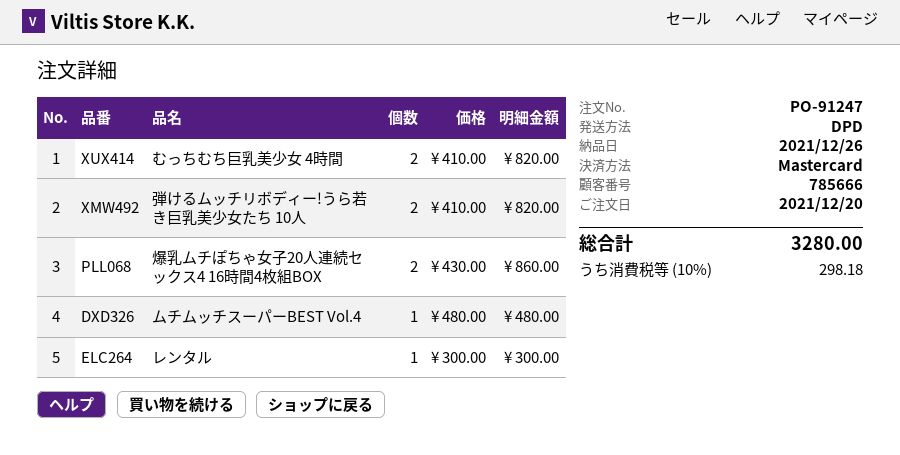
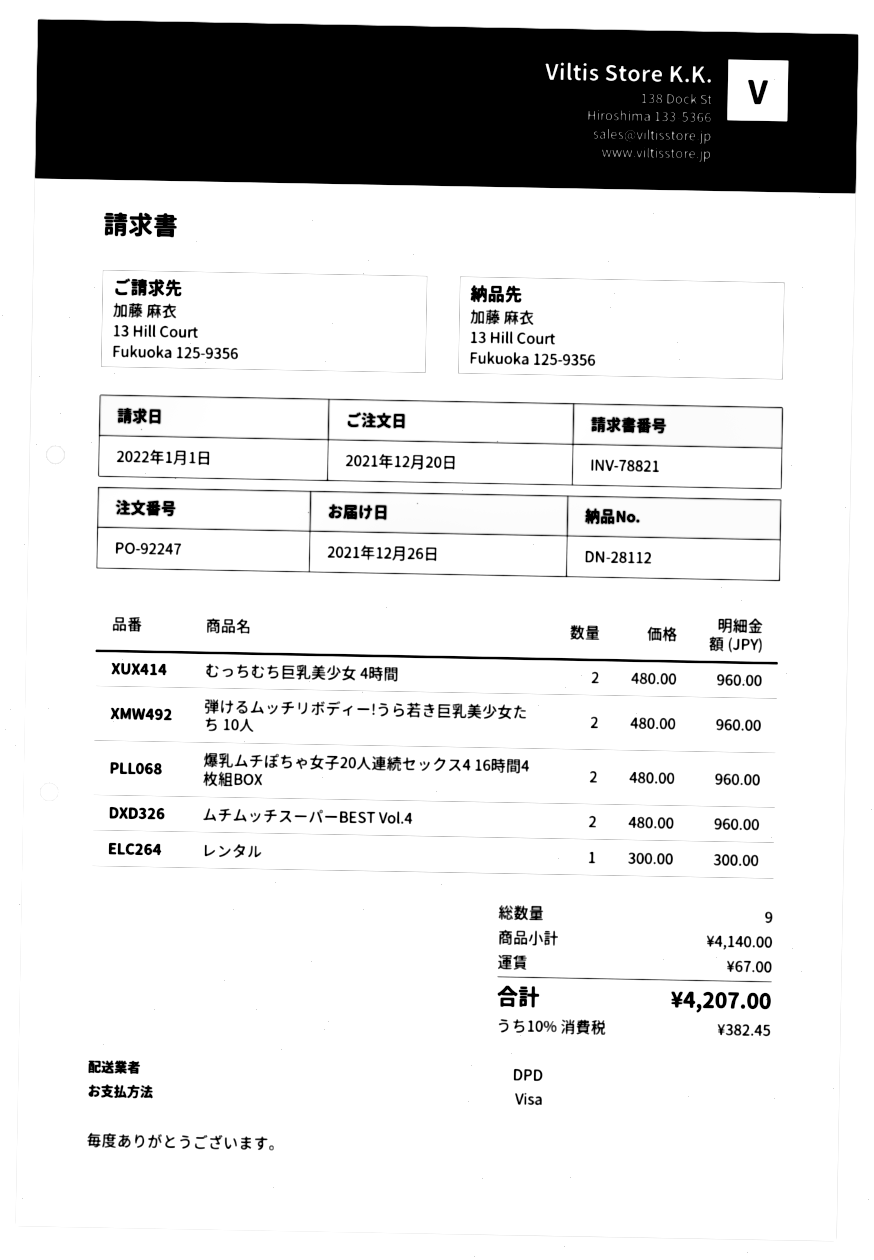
order number: PO-91247 -> PO-92247
payment method: Mastercard -> Visa
むっちむち巨乳美少女 4時間: 2 x 410.00 = 820.00 -> 2 x 480.00 = 960.00
弾けるムッチリボディー!うら若き巨乳美少女たち 10人: 2 x 410.00 = 820.00 -> 2 x 480.00 = 960.00
爆乳ムチぽちゃ女子20人連続セックス4 16時間4枚組BOX: 2 x 430.00 = 860.00 -> 2 x 480.00 = 960.00
ムチムッチスーパーBEST Vol.4: 1 x 480.00 = 480.00 -> 2 x 480.00 = 960.00
shipping: none -> 67.00
tax: 10% = 298.18 -> 10% = 382.45
total: 3280.00 -> 4207.00

